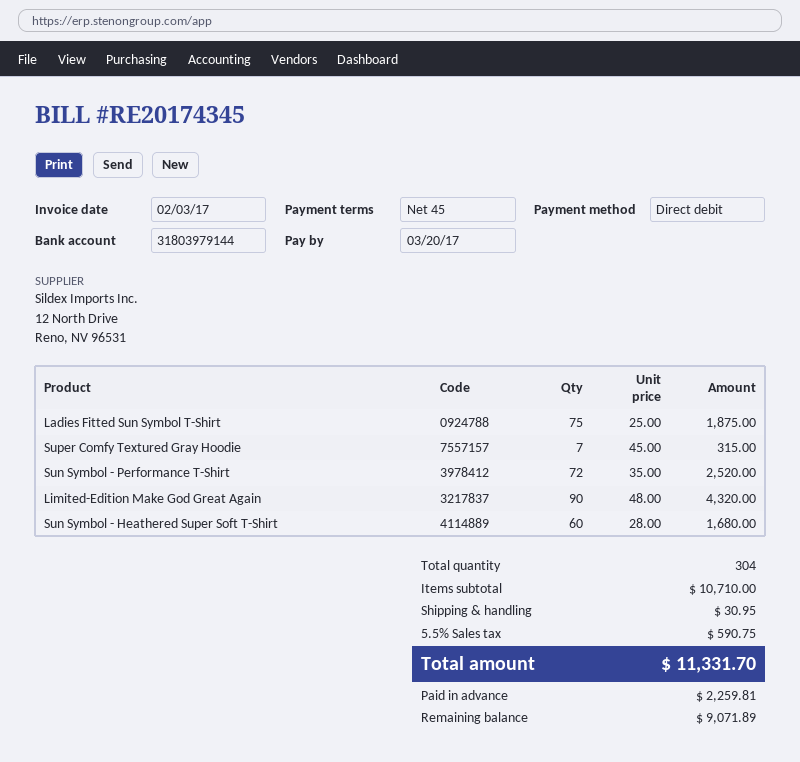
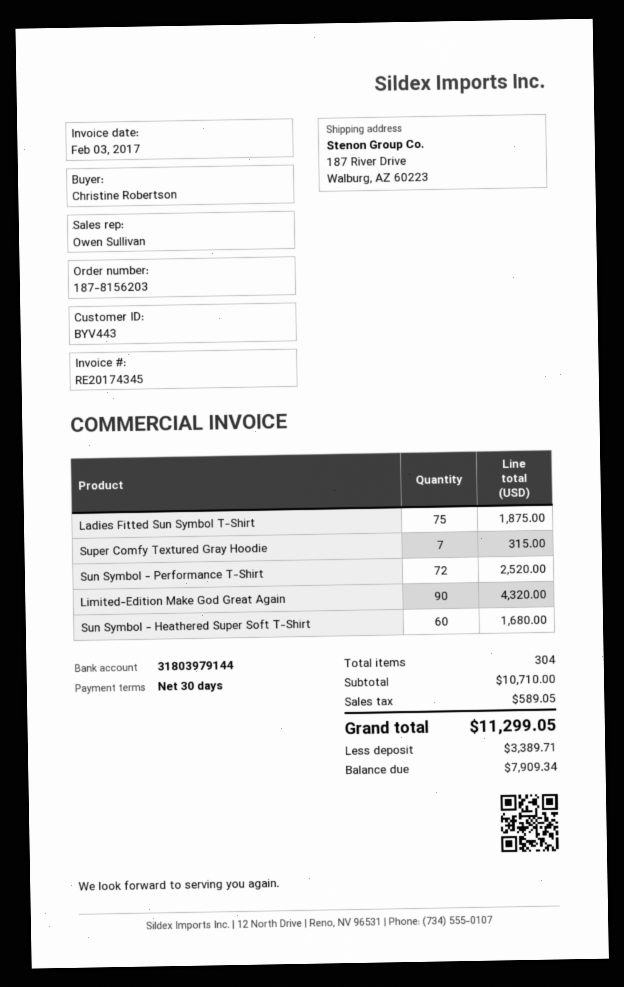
payment terms: 45 days -> 30 days
shipping: 30.95 -> none
tax: 590.75 -> 589.05
total: 11331.70 -> 11299.05
deposit: 2259.81 -> 3389.71
balance: 9071.89 -> 7909.34

